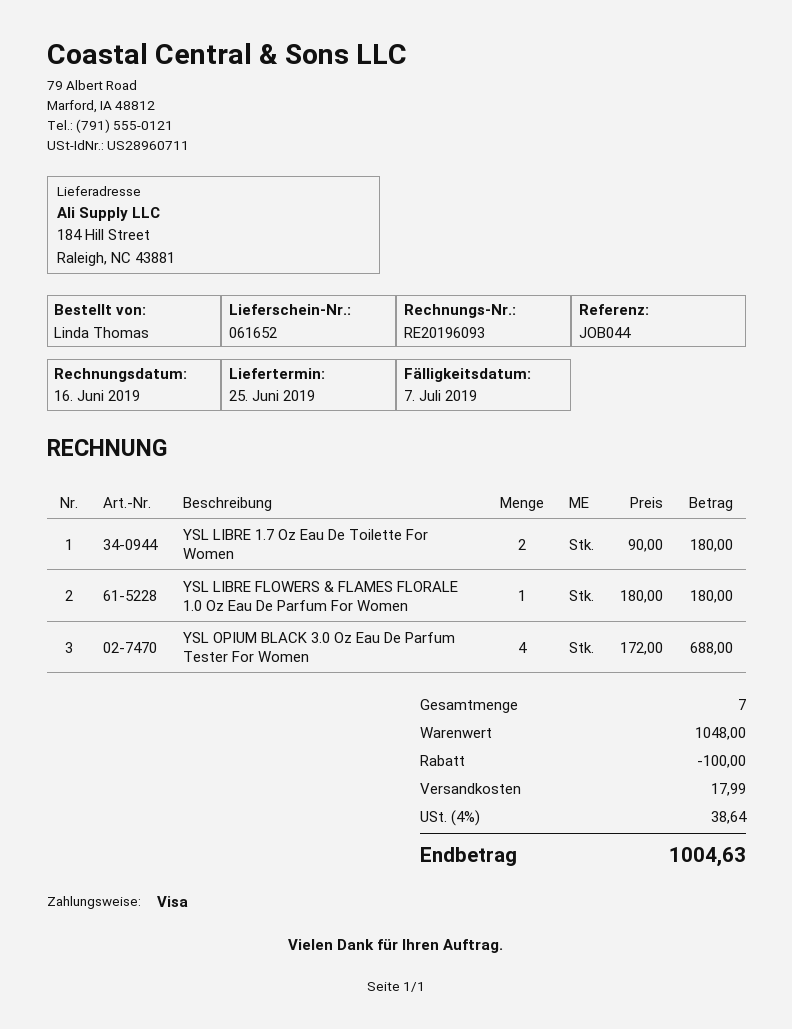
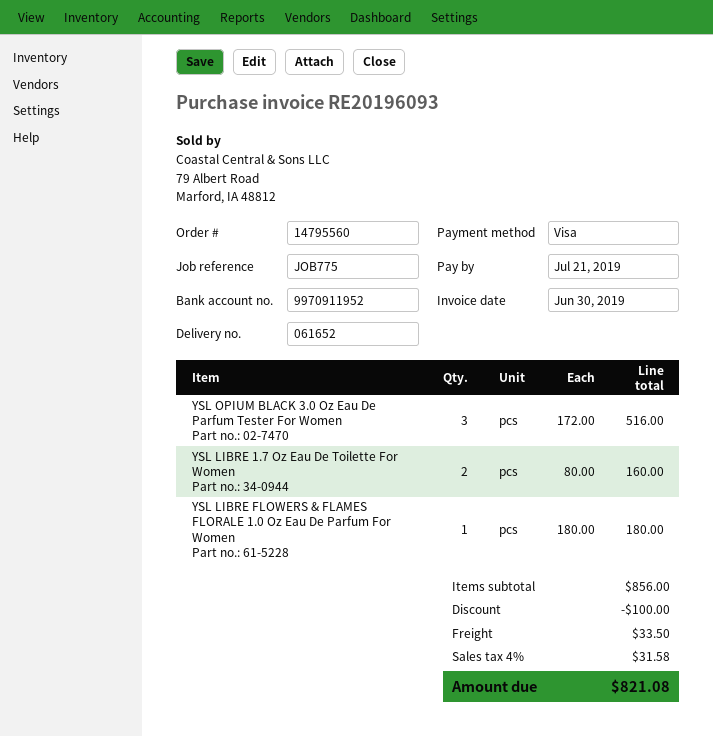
invoice date: 2019-06-16 -> 2019-06-30
due date: 2019-07-07 -> 2019-07-21
reference: JOB044 -> JOB775
YSL LIBRE 1.7 Oz Eau De Toilette For Women: 2 x 90.00 = 180.00 -> 2 x 80.00 = 160.00
YSL OPIUM BLACK 3.0 Oz Eau De Parfum Tester For Women: 4 x 172.00 = 688.00 -> 3 x 172.00 = 516.00
subtotal: 1048.00 -> 856.00
shipping: 17.99 -> 33.50
tax: 4% = 38.64 -> 4% = 31.58
total: 1004.63 -> 821.08

